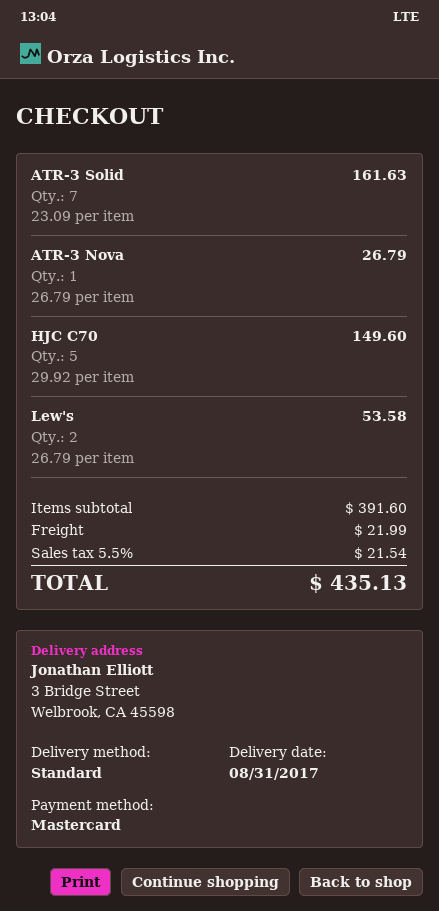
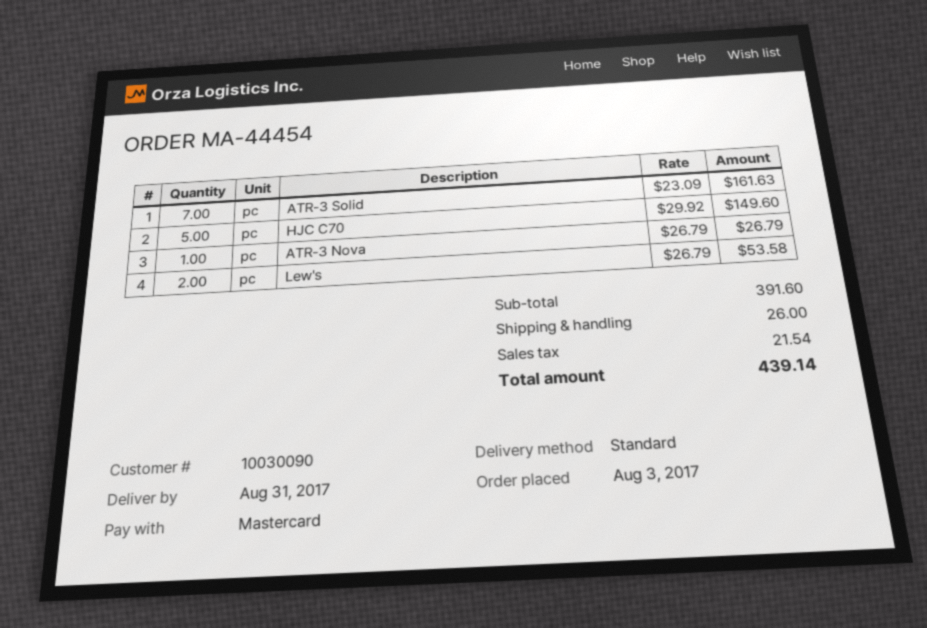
shipping: 21.99 -> 26.00
total: 435.13 -> 439.14

